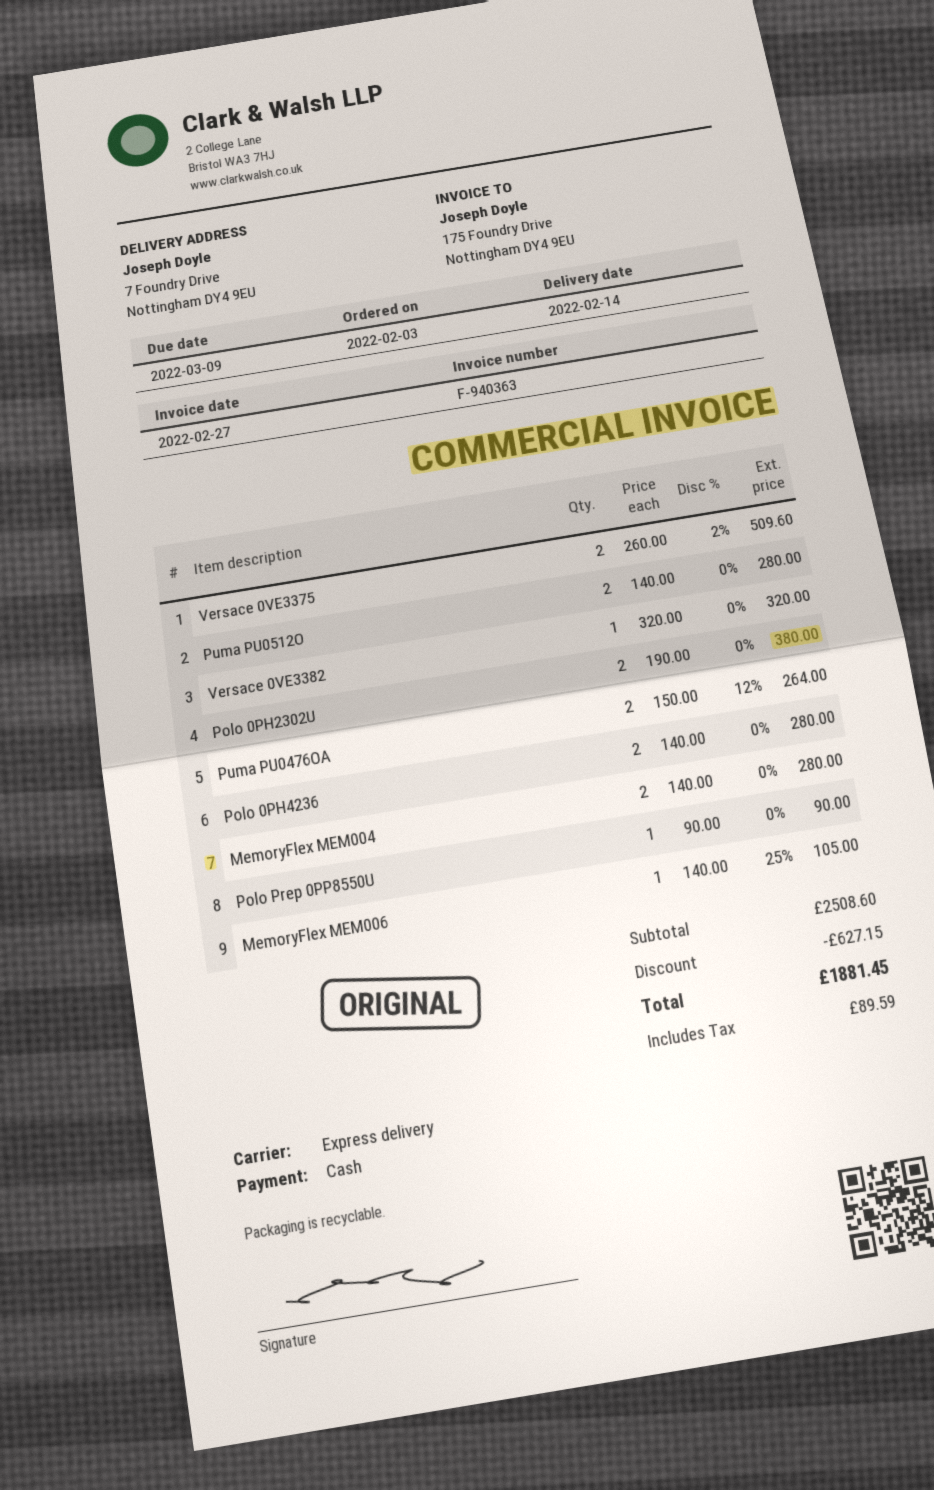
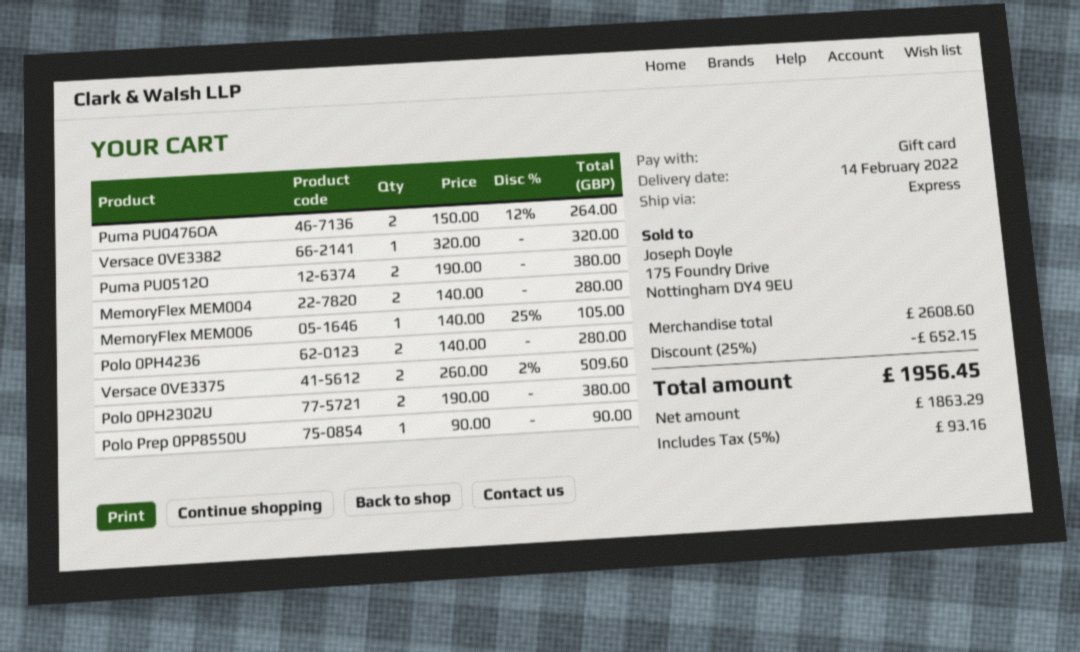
payment method: cash -> gift card
Puma PU0512O: 2 x 140.00 = 280.00 -> 2 x 190.00 = 380.00
subtotal: 2508.60 -> 2608.60
discount: 627.15 -> 652.15
tax: 89.59 -> 93.16
total: 1881.45 -> 1956.45

